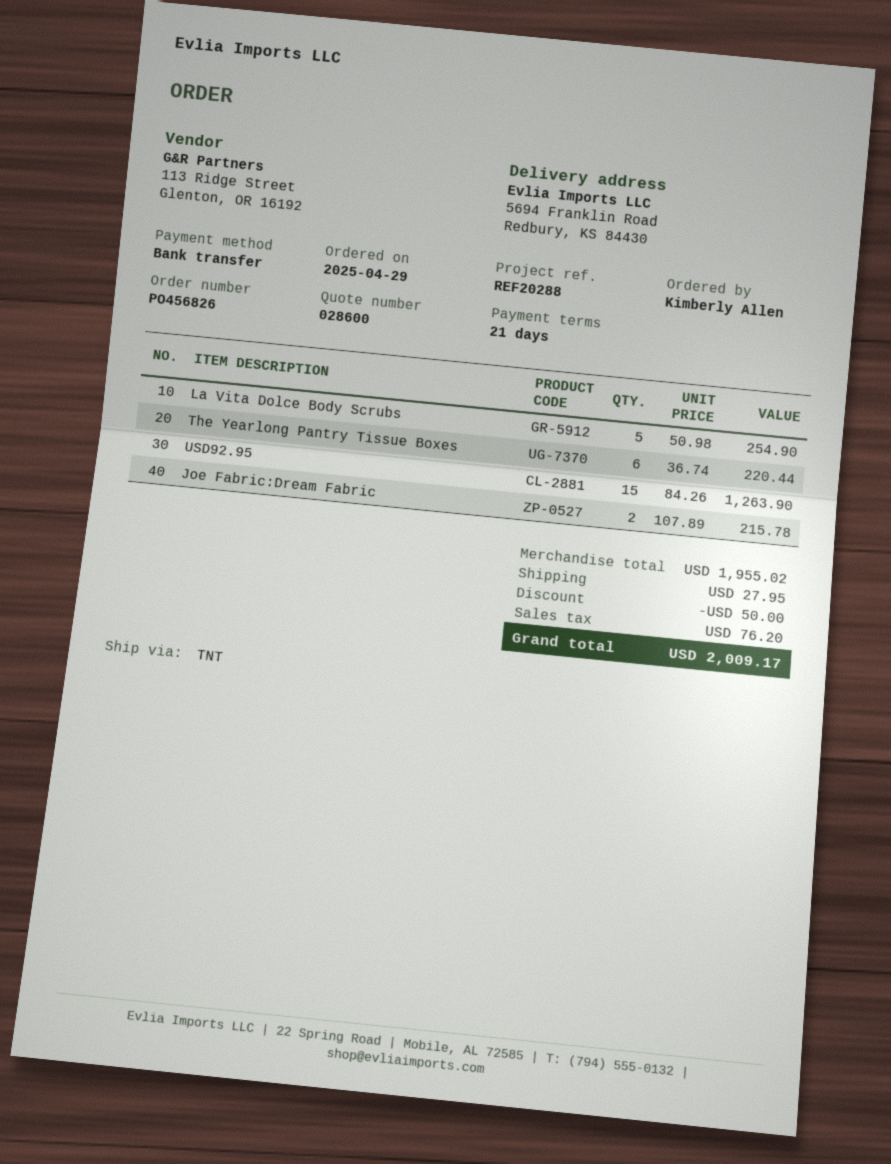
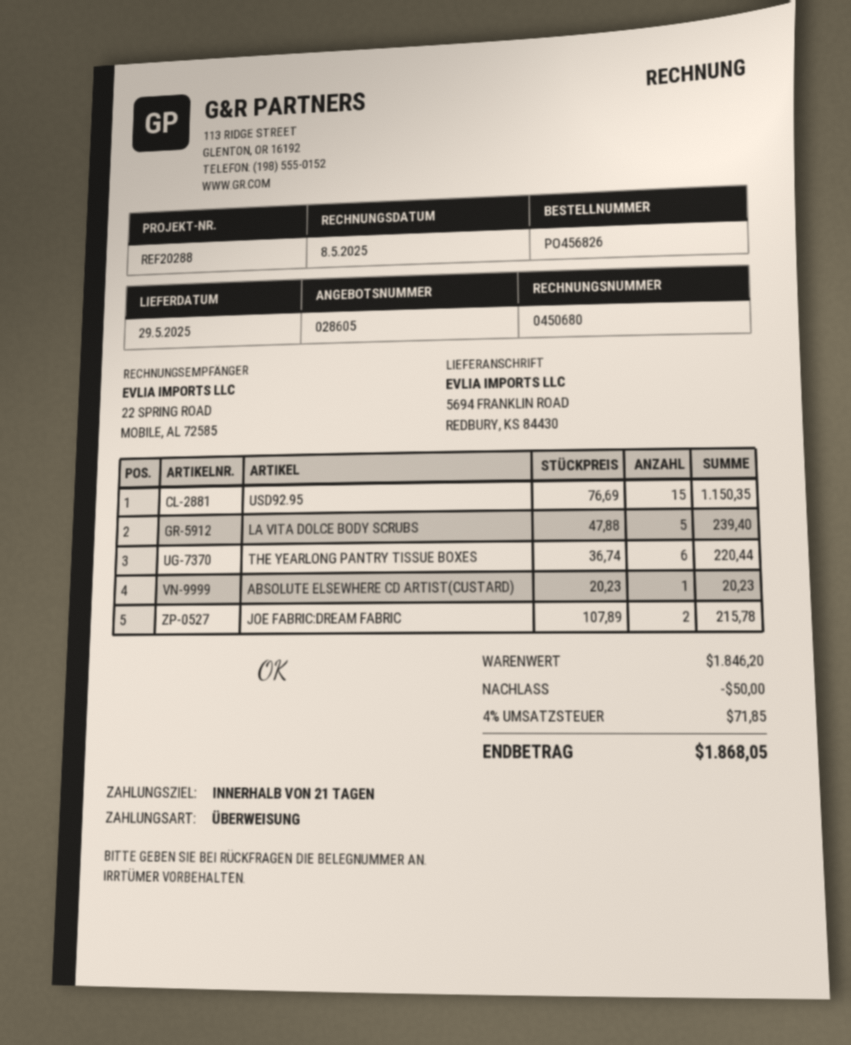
quote number: 028600 -> 028605
La Vita Dolce Body Scrubs: 5 x 50.98 = 254.90 -> 5 x 47.88 = 239.40
USD92.95: 15 x 84.26 = 1263.90 -> 15 x 76.69 = 1150.35
ABSOLUTE ELSEWHERE CD ARTIST(CUSTARD): none -> 1 x 20.23 = 20.23
subtotal: 1955.02 -> 1846.20
shipping: 27.95 -> none
tax: 76.20 -> 71.85
total: 2009.17 -> 1868.05

